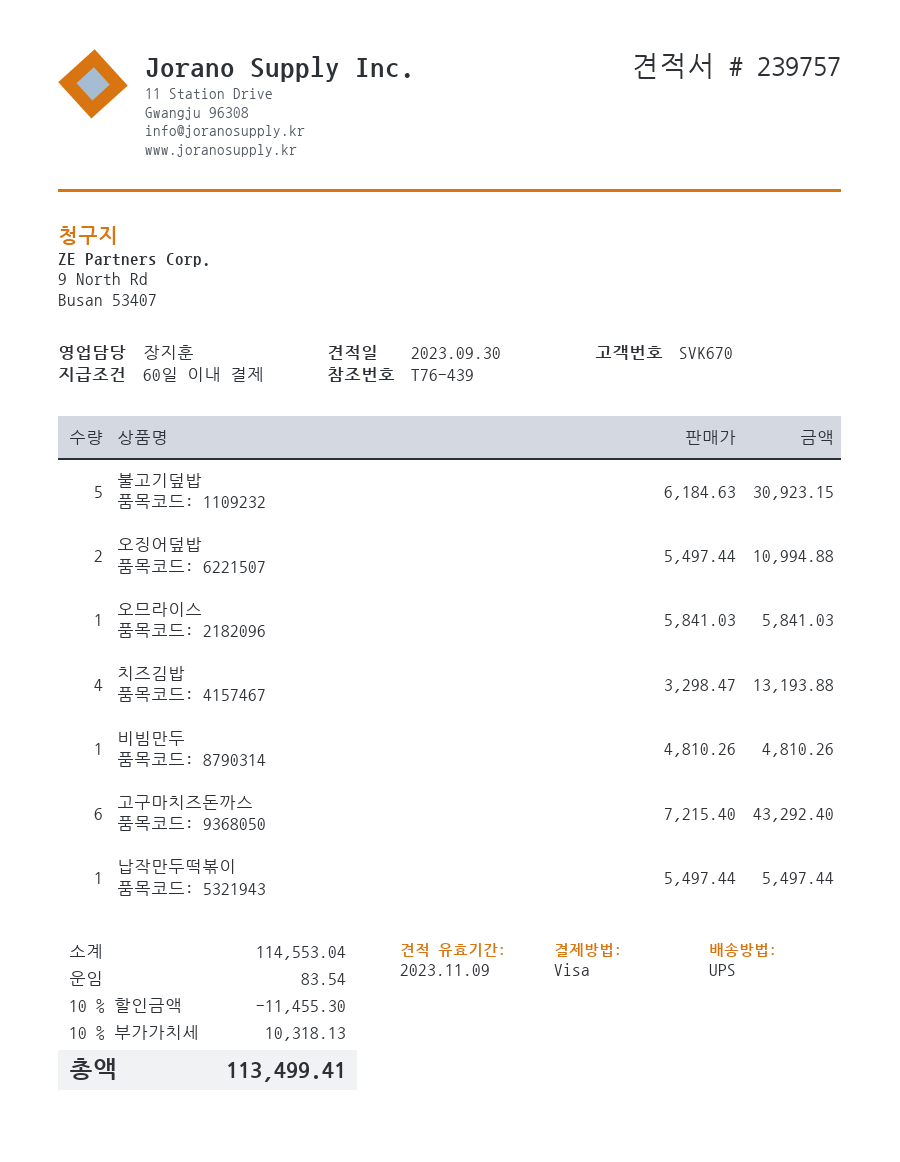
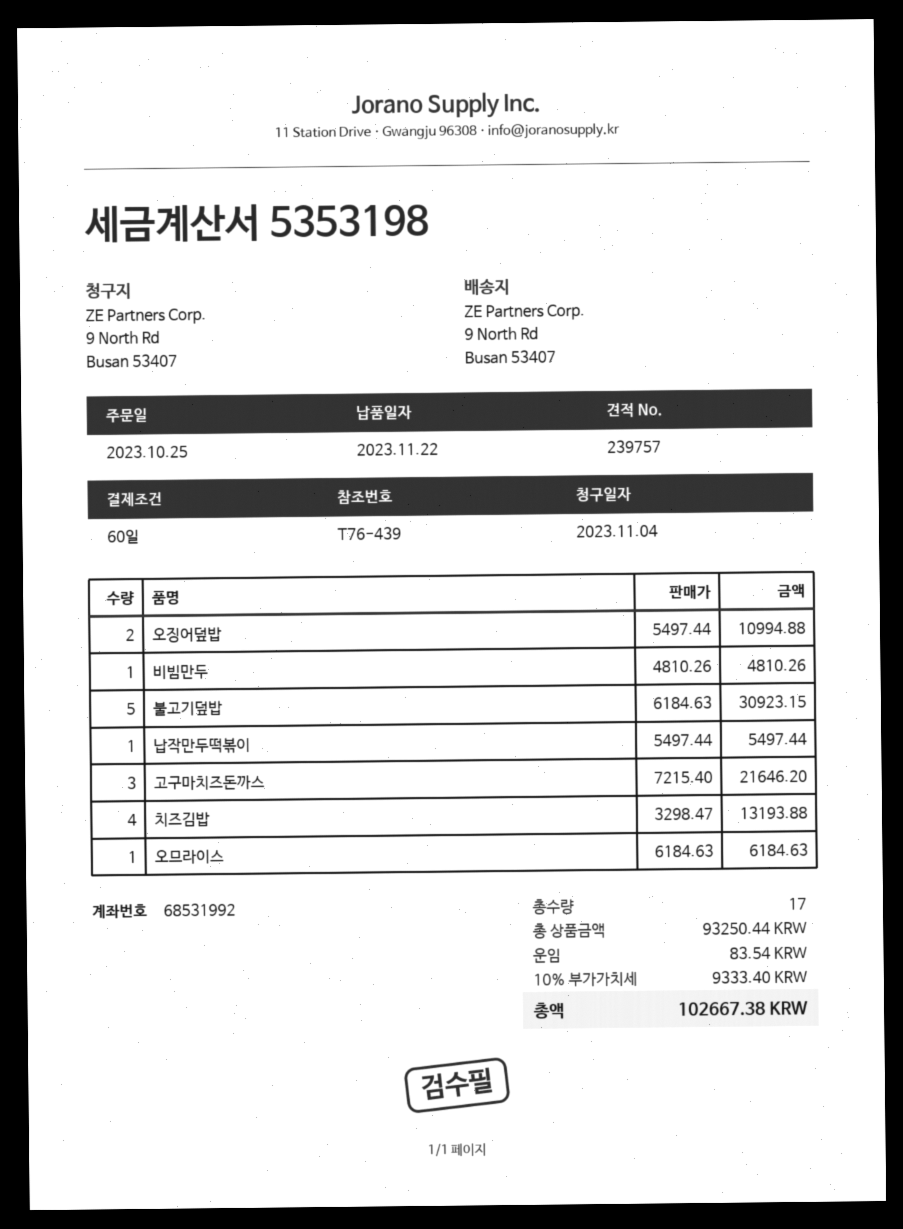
오므라이스: 1 x 5841.03 = 5841.03 -> 1 x 6184.63 = 6184.63
고구마치즈돈까스: 6 x 7215.40 = 43292.40 -> 3 x 7215.40 = 21646.20
subtotal: 114553.04 -> 93250.44
discount: 10% = 11455.30 -> none
tax: 10% = 10318.13 -> 10% = 9333.40
total: 113499.41 -> 102667.38

